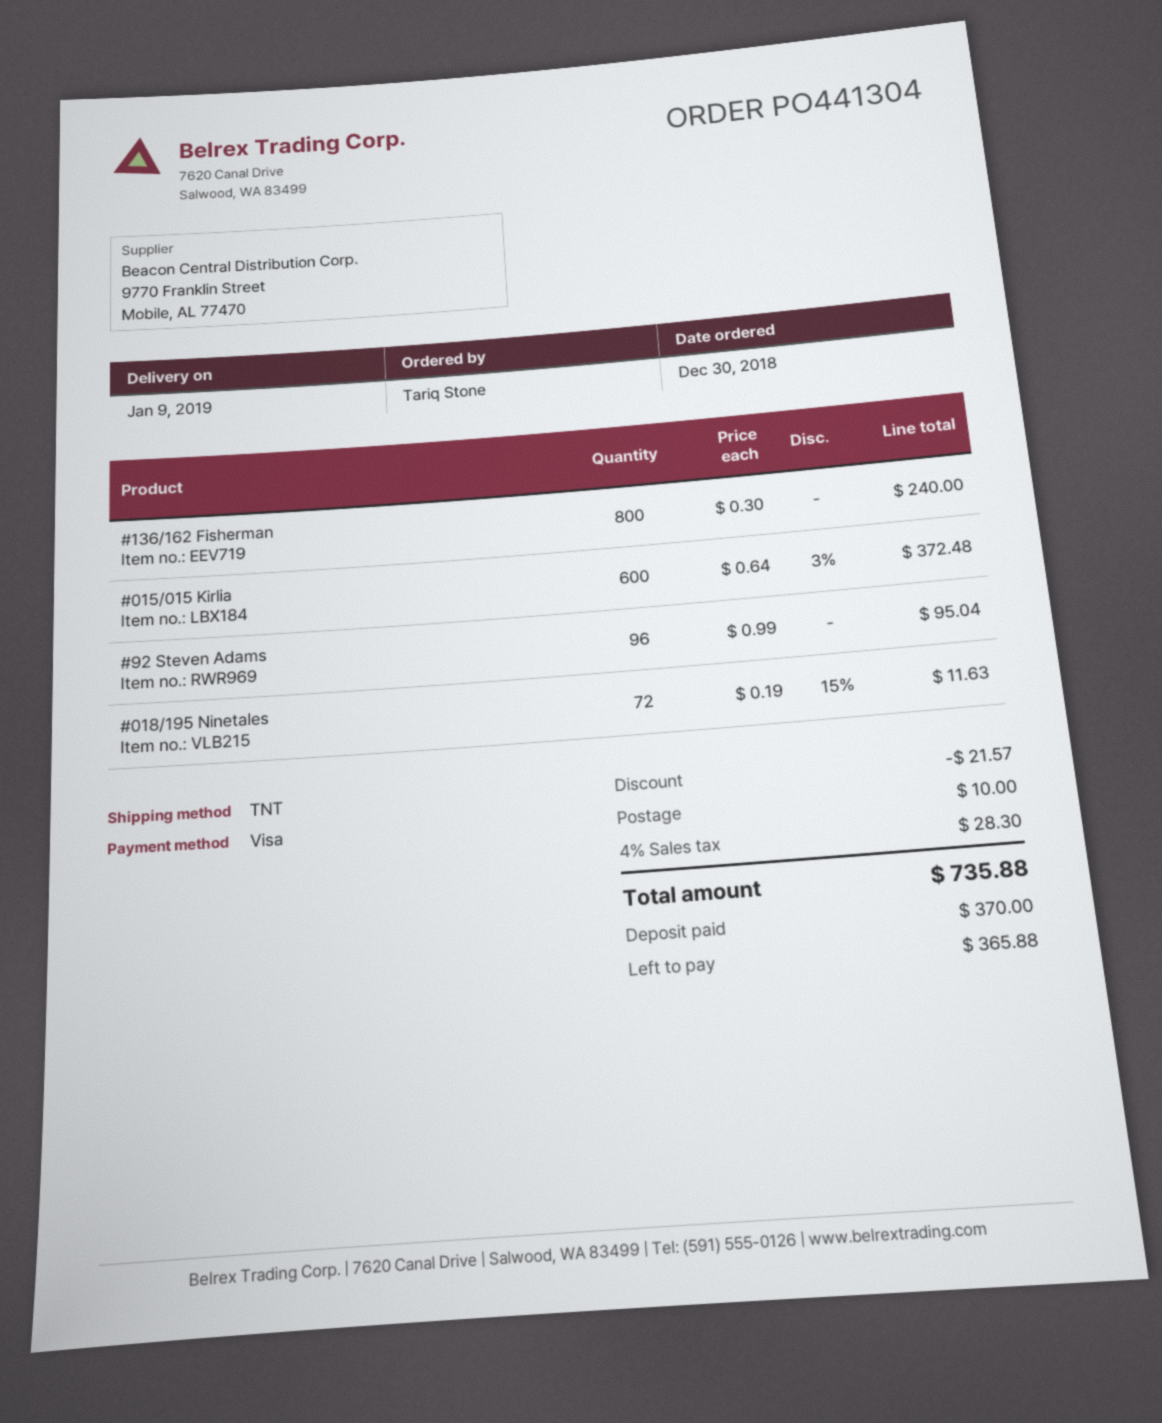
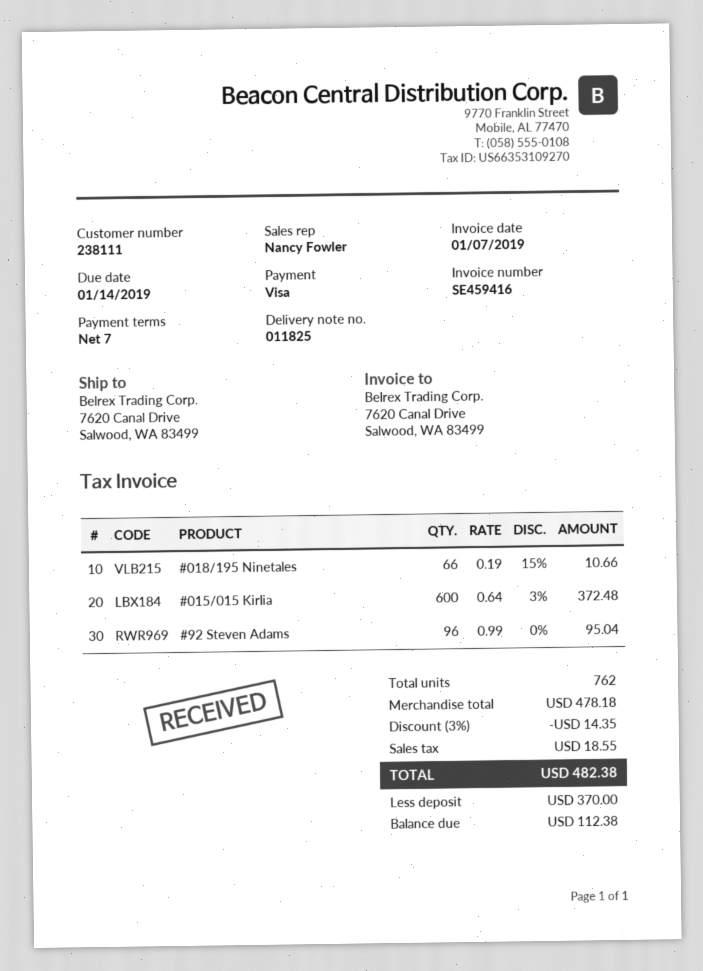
#136/162 Fisherman: 800 x 0.30 = 240.00 -> none
#018/195 Ninetales: 72 x 0.19 - 15% = 11.63 -> 66 x 0.19 - 15% = 10.66
discount: 21.57 -> 14.35
shipping: 10.00 -> none
tax: 28.30 -> 18.55
total: 735.88 -> 482.38
balance: 365.88 -> 112.38

